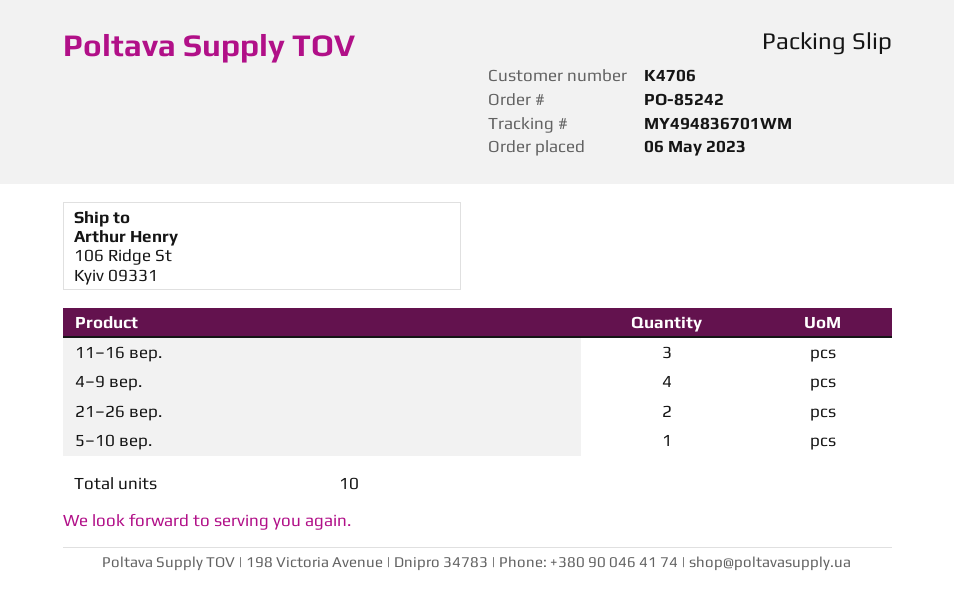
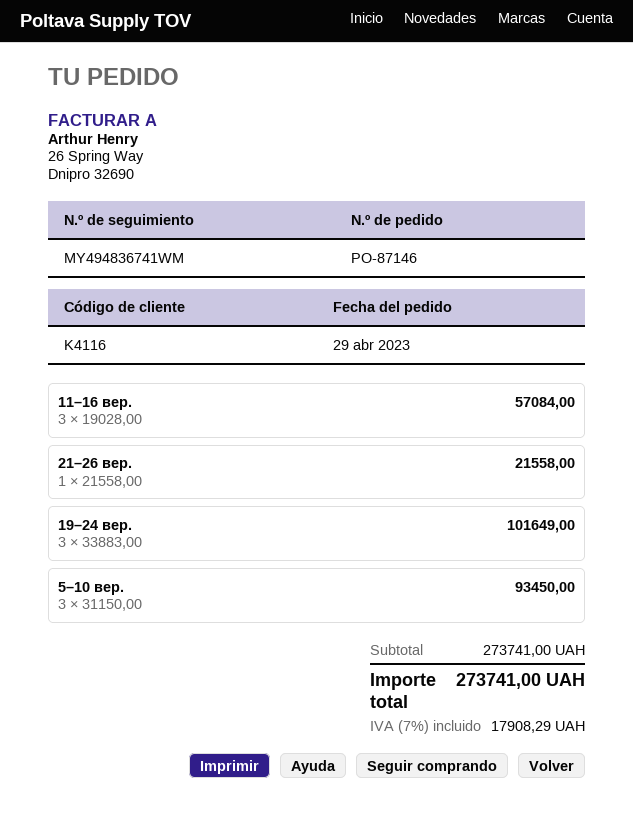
order number: PO-85242 -> PO-87146
order date: 2023-05-06 -> 2023-04-29
customer number: K4706 -> K4116
tracking number: MY494836701WM -> MY494836741WM
4–9 вер.: 4 -> none
21–26 вер.: 2 -> 1
5–10 вер.: 1 -> 3
19–24 вер.: none -> 3

